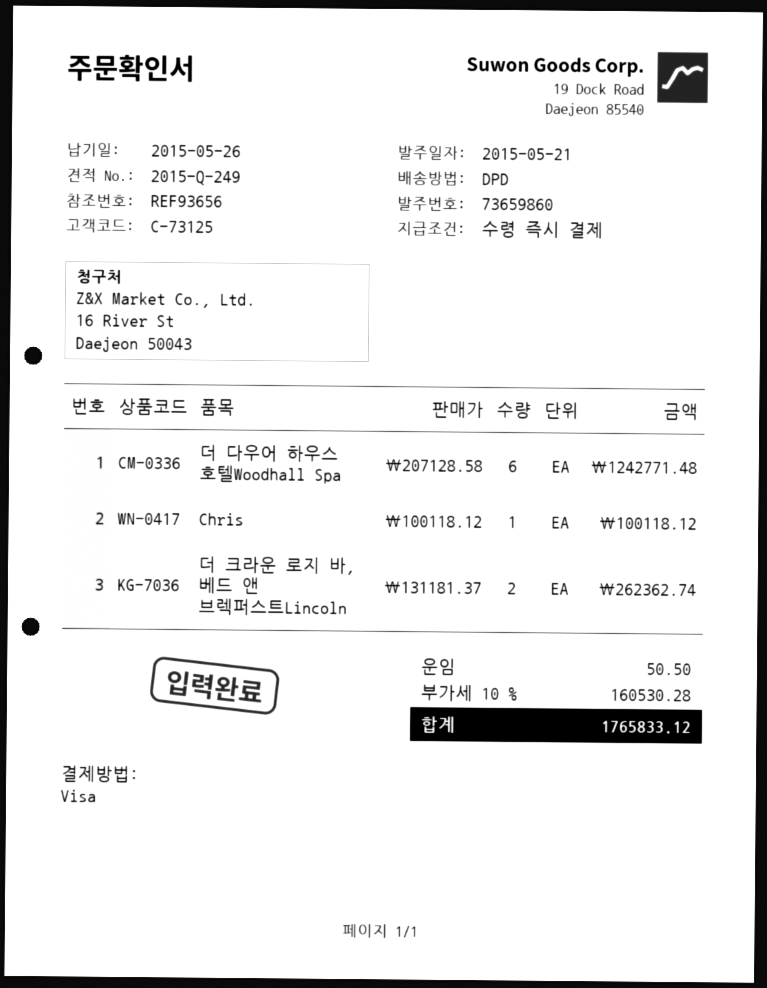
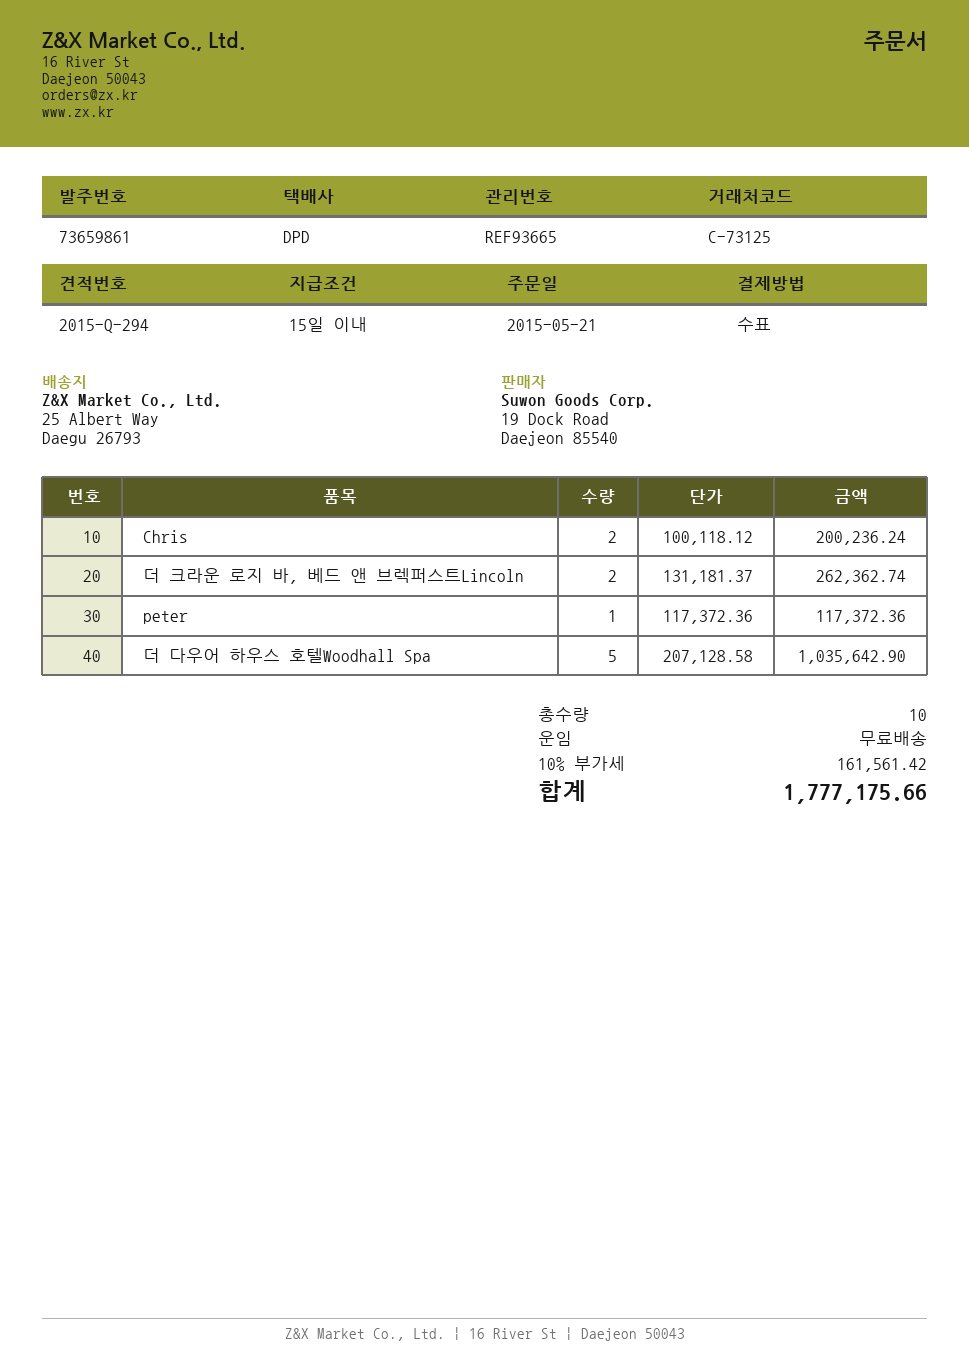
quote number: 2015-Q-249 -> 2015-Q-294
order number: 73659860 -> 73659861
payment terms: on receipt -> 15 days
reference: REF93656 -> REF93665
payment method: Visa -> cheque
더 다우어 하우스 호텔Woodhall Spa: 6 x 207128.58 = 1242771.48 -> 5 x 207128.58 = 1035642.90
Chris: 1 x 100118.12 = 100118.12 -> 2 x 100118.12 = 200236.24
peter: none -> 1 x 117372.36 = 117372.36
shipping: 50.50 -> 0.00
tax: 10% = 160530.28 -> 10% = 161561.42
total: 1765833.12 -> 1777175.66

